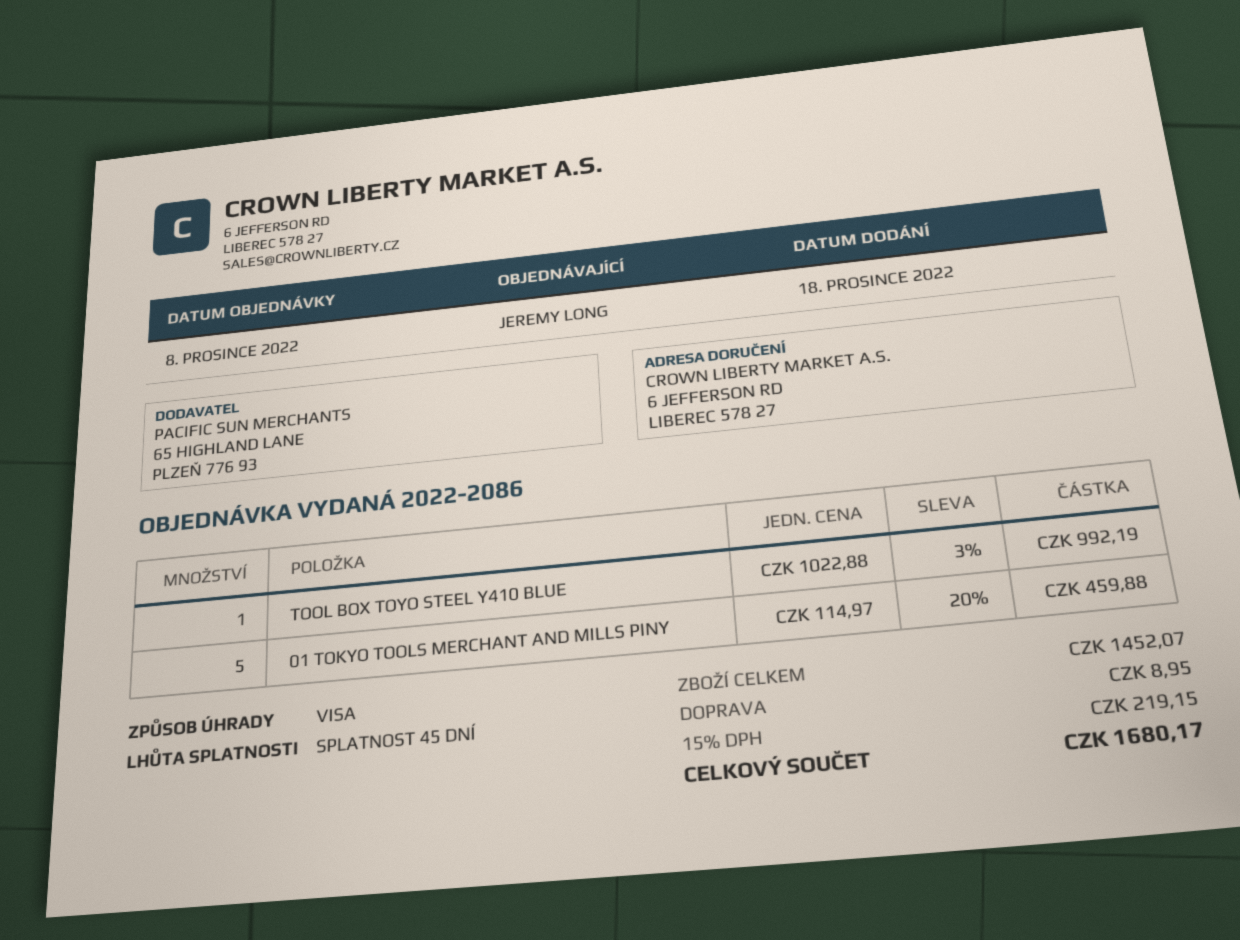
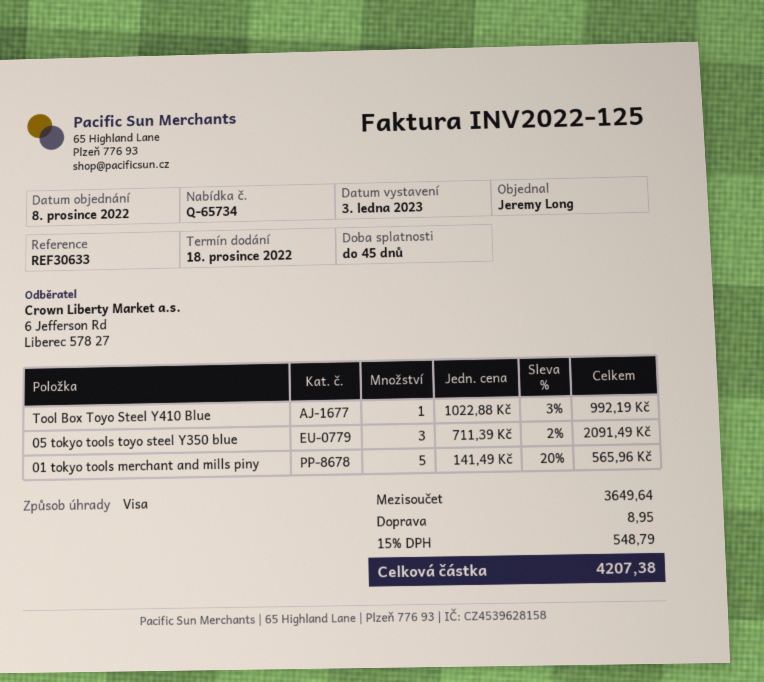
01 TOKYO TOOLS MERCHANT AND MILLS PINY: 5 x 114.97 - 20% = 459.88 -> 5 x 141.49 - 20% = 565.96
05 tokyo tools toyo steel Y350 blue: none -> 3 x 711.39 - 2% = 2091.49
subtotal: 1452.07 -> 3649.64
tax: 15% = 219.15 -> 15% = 548.79
total: 1680.17 -> 4207.38

